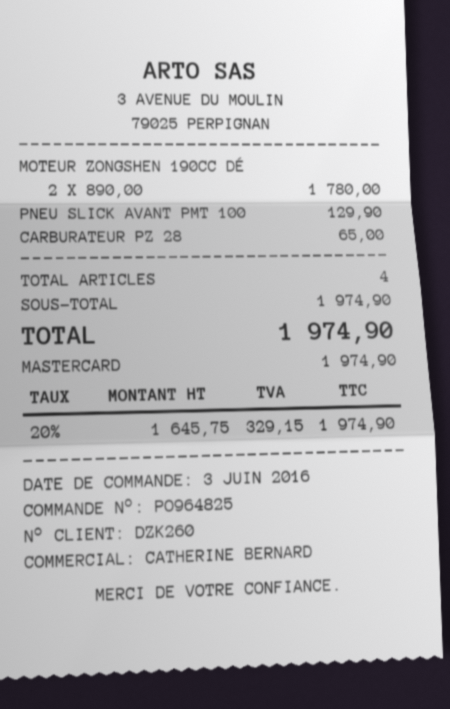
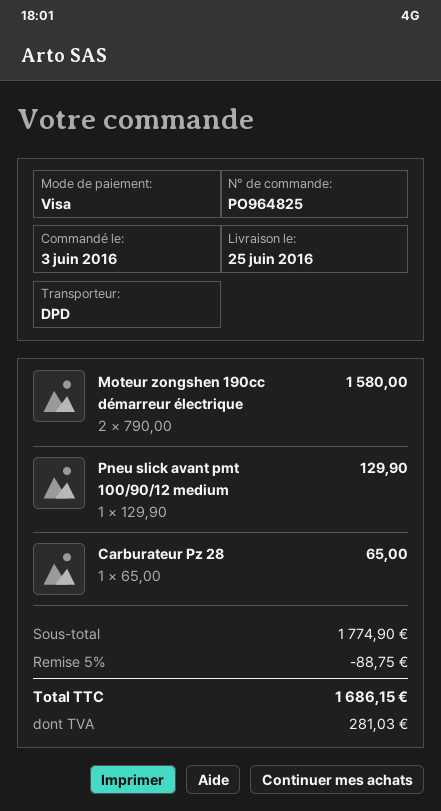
payment method: Mastercard -> Visa
MOTEUR ZONGSHEN 190CC DÉ: 2 x 890.00 = 1780.00 -> 2 x 790.00 = 1580.00
subtotal: 1974.90 -> 1774.90
discount: none -> 5% = 88.75
tax: 329.15 -> 281.03
total: 1974.90 -> 1686.15

